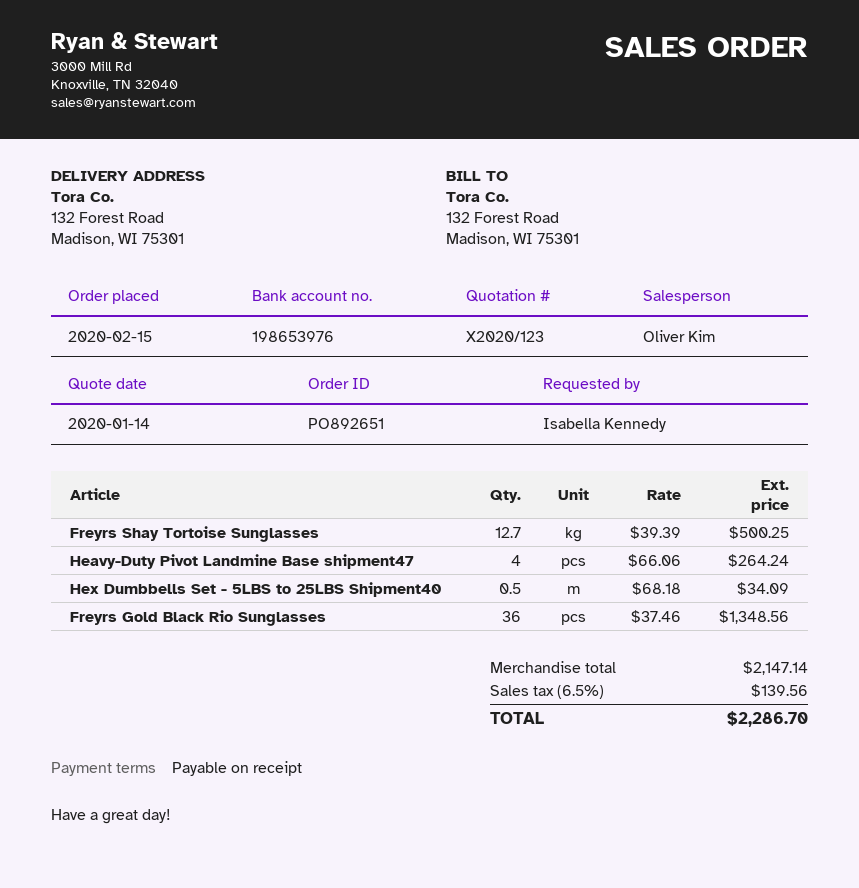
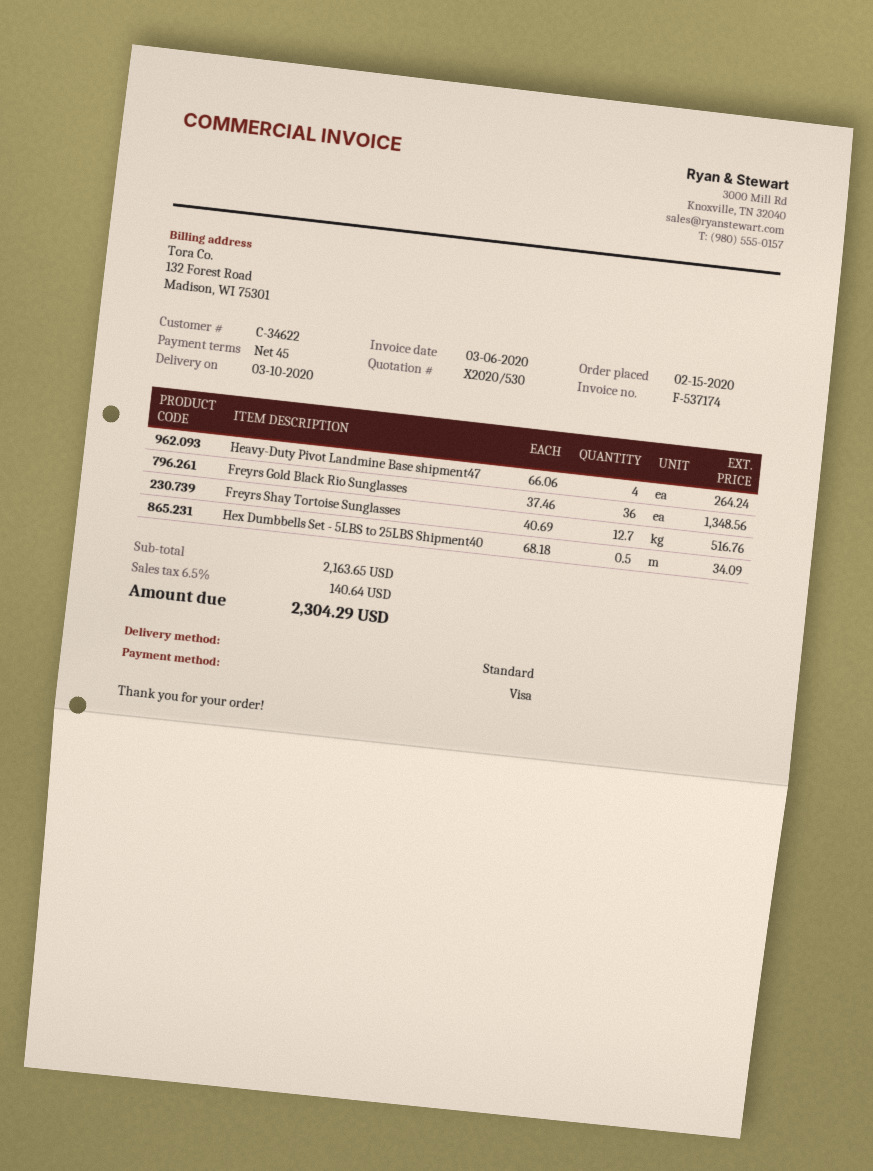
quote number: X2020/123 -> X2020/530
payment terms: on receipt -> 45 days
Freyrs Shay Tortoise Sunglasses: 12.7 x 39.39 = 500.25 -> 12.7 x 40.69 = 516.76
subtotal: 2147.14 -> 2163.65
tax: 6.5% = 139.56 -> 6.5% = 140.64
total: 2286.70 -> 2304.29

